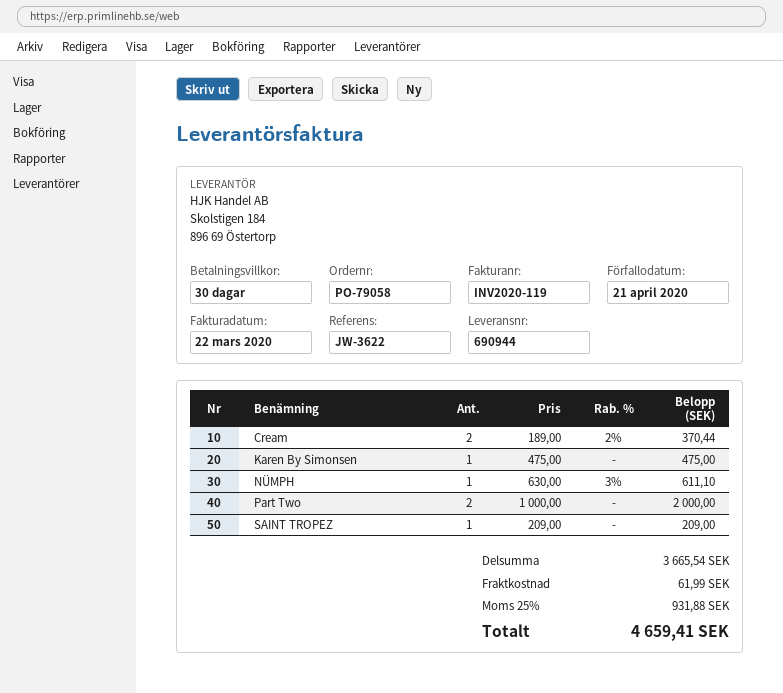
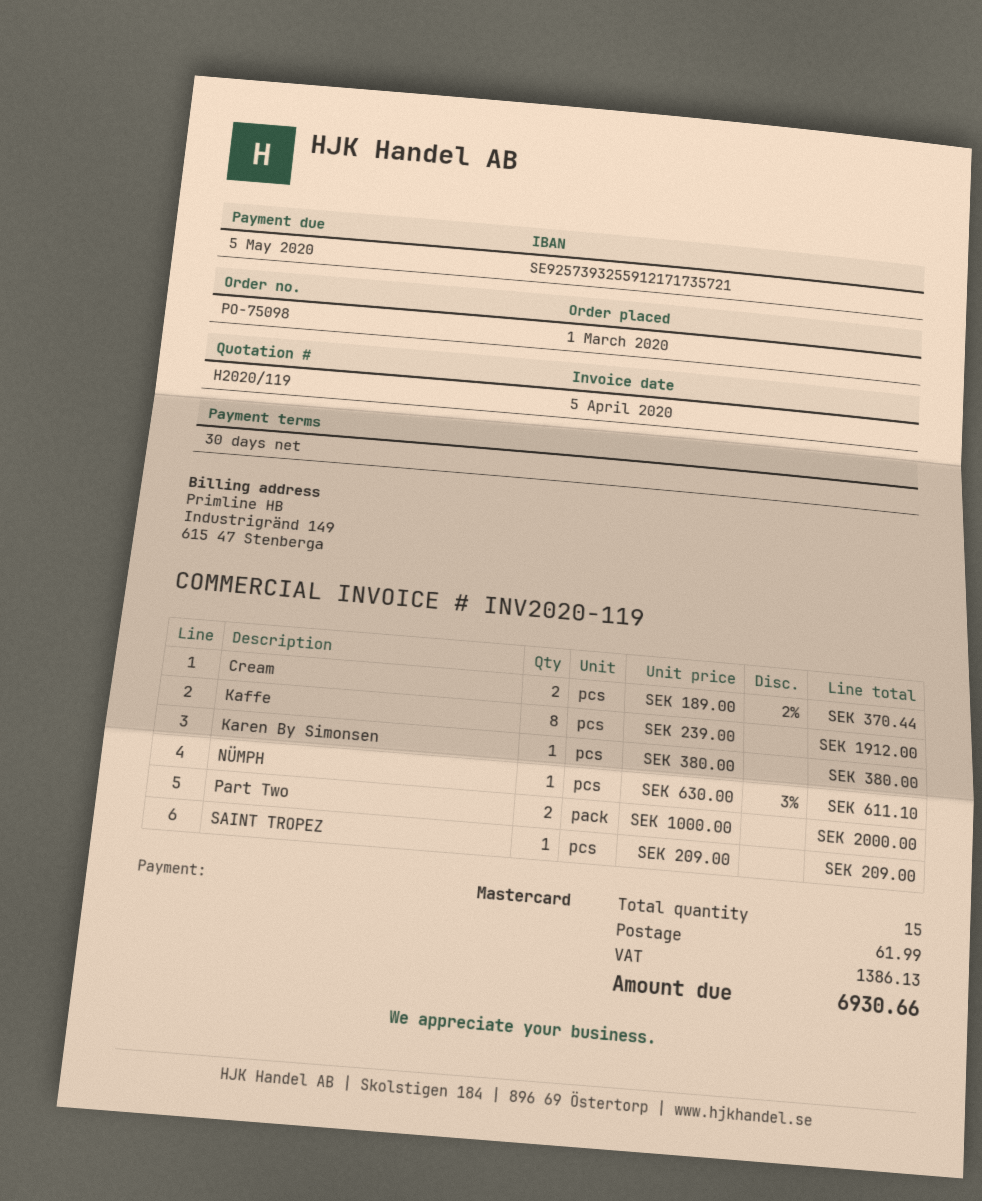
order number: PO-79058 -> PO-75098
invoice date: 2020-03-22 -> 2020-04-05
due date: 2020-04-21 -> 2020-05-05
Karen By Simonsen: 1 x 475.00 = 475.00 -> 1 x 380.00 = 380.00
Kaffe: none -> 8 x 239.00 = 1912.00
tax: 931.88 -> 1386.13
total: 4659.41 -> 6930.66

